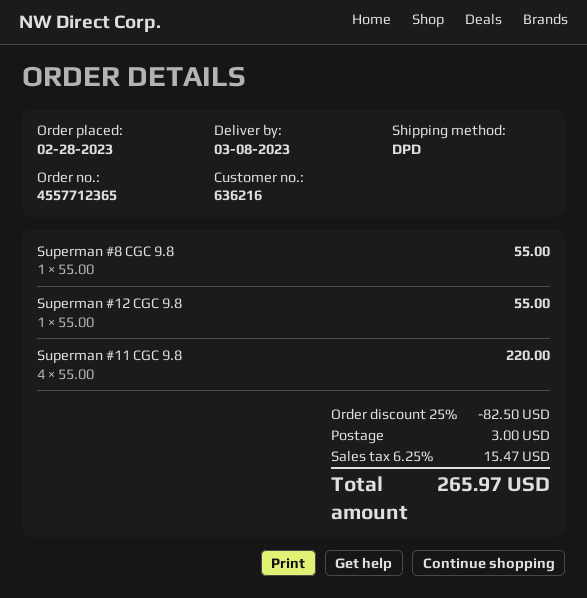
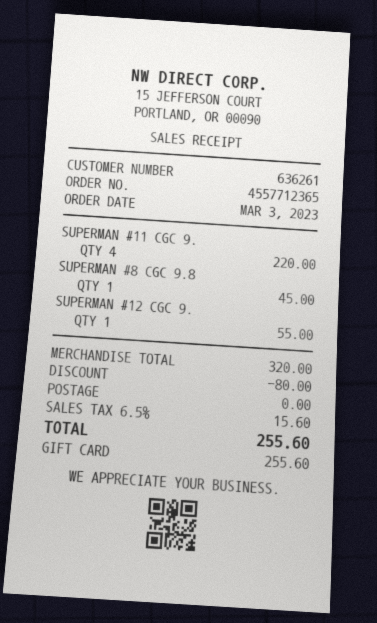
order date: 2023-02-28 -> 2023-03-03
customer number: 636216 -> 636261
Superman #8 CGC 9.8: 1 for 55.00 -> 1 for 45.00
discount: 82.50 -> 80.00
shipping: 3.00 -> 0.00
tax: 6.25% = 15.47 -> 6.5% = 15.60
total: 265.97 -> 255.60

